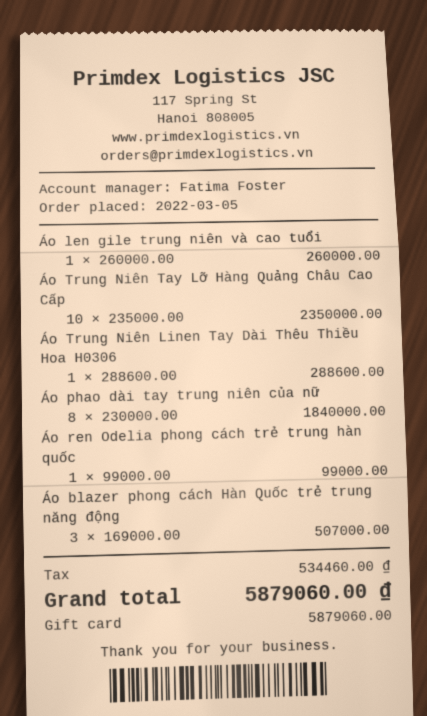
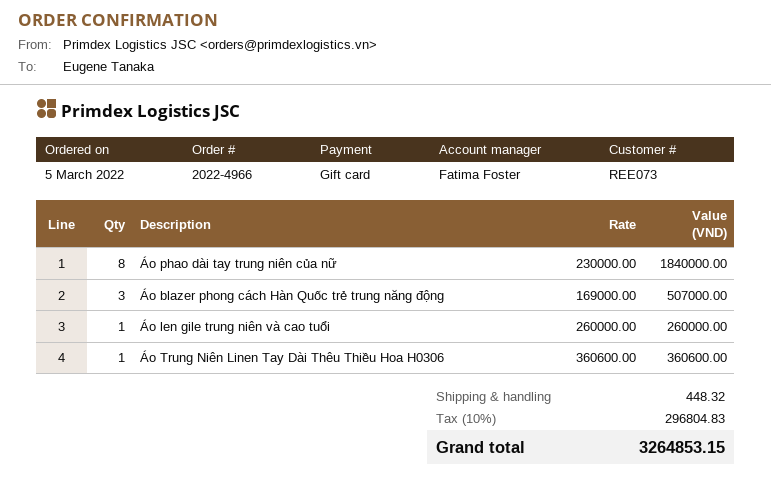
Áo Trung Niên Tay Lỡ Hàng Quảng Châu Cao Cấp: 10 x 235000.00 = 2350000.00 -> none
Áo Trung Niên Linen Tay Dài Thêu Thiều Hoa H0306: 1 x 288600.00 = 288600.00 -> 1 x 360600.00 = 360600.00
Áo ren Odelia phong cách trẻ trung hàn quốc: 1 x 99000.00 = 99000.00 -> none
shipping: none -> 448.32
tax: 534460.00 -> 296804.83
total: 5879060.00 -> 3264853.15

